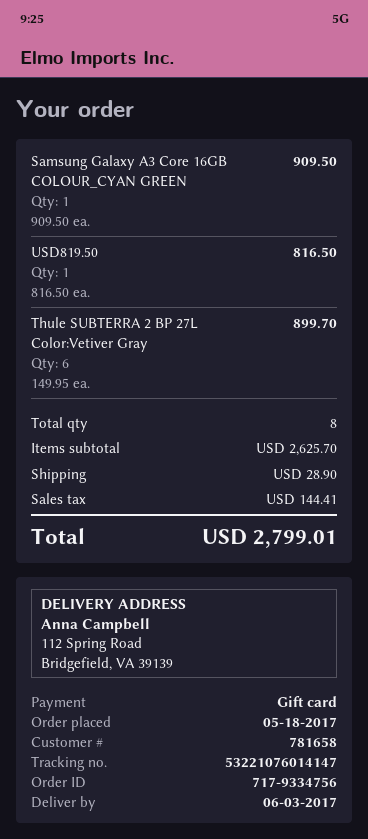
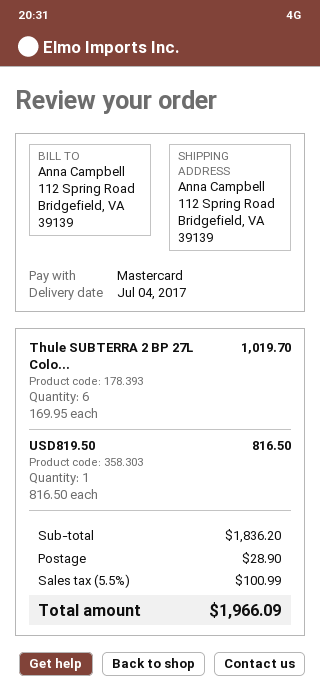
delivery date: 2017-06-03 -> 2017-07-04
payment method: gift card -> Mastercard
Samsung Galaxy A3 Core 16GB COLOUR_CYAN GREEN: 1 x 909.50 = 909.50 -> none
Thule SUBTERRA 2 BP 27L Color:Vetiver Gray: 6 x 149.95 = 899.70 -> 6 x 169.95 = 1019.70
subtotal: 2625.70 -> 1836.20
tax: 144.41 -> 100.99
total: 2799.01 -> 1966.09

